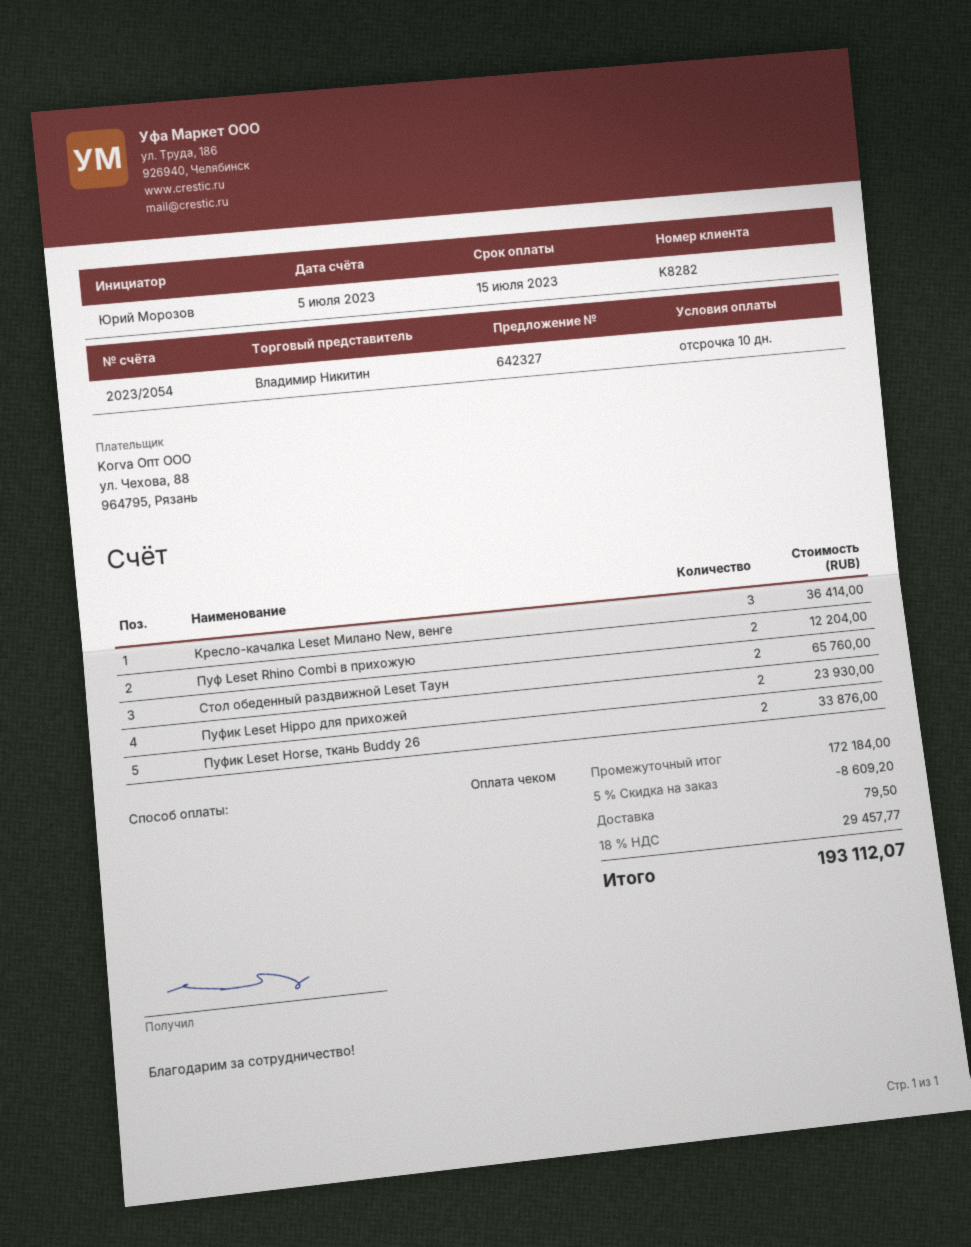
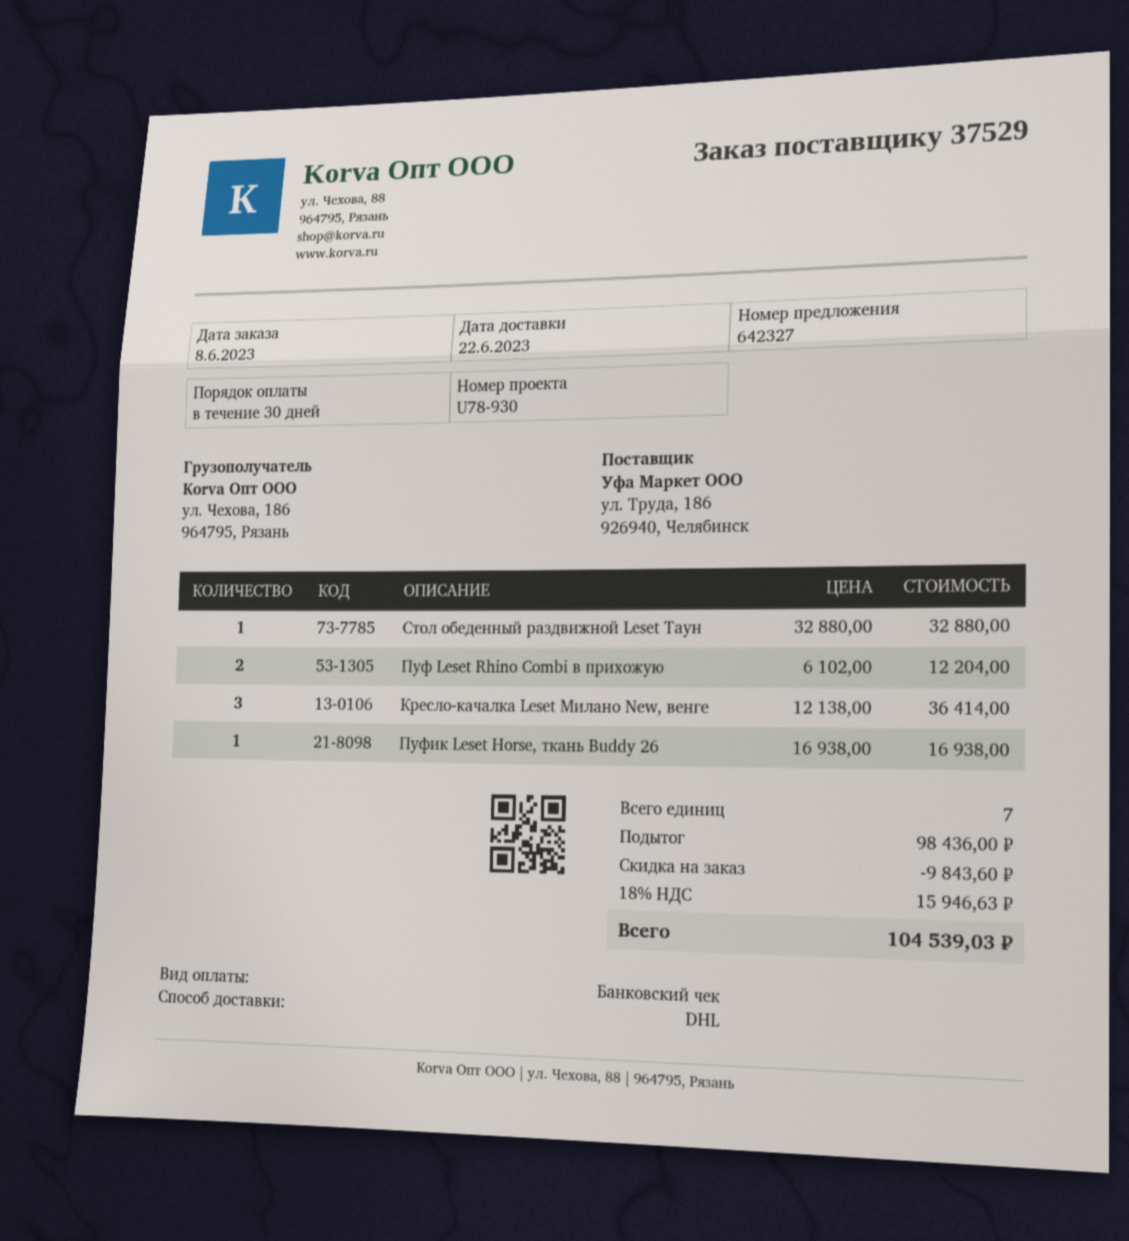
payment terms: 10 days -> 30 days
Стол обеденный раздвижной Leset Таун: 2 for 65760.00 -> 1 for 32880.00
Пуфик Leset Hippo для прихожей: 2 for 23930.00 -> none
Пуфик Leset Horse, ткань Buddy 26: 2 for 33876.00 -> 1 for 16938.00
subtotal: 172184.00 -> 98436.00
discount: 8609.20 -> 9843.60
shipping: 79.50 -> none
tax: 18% = 29457.77 -> 18% = 15946.63
total: 193112.07 -> 104539.03

